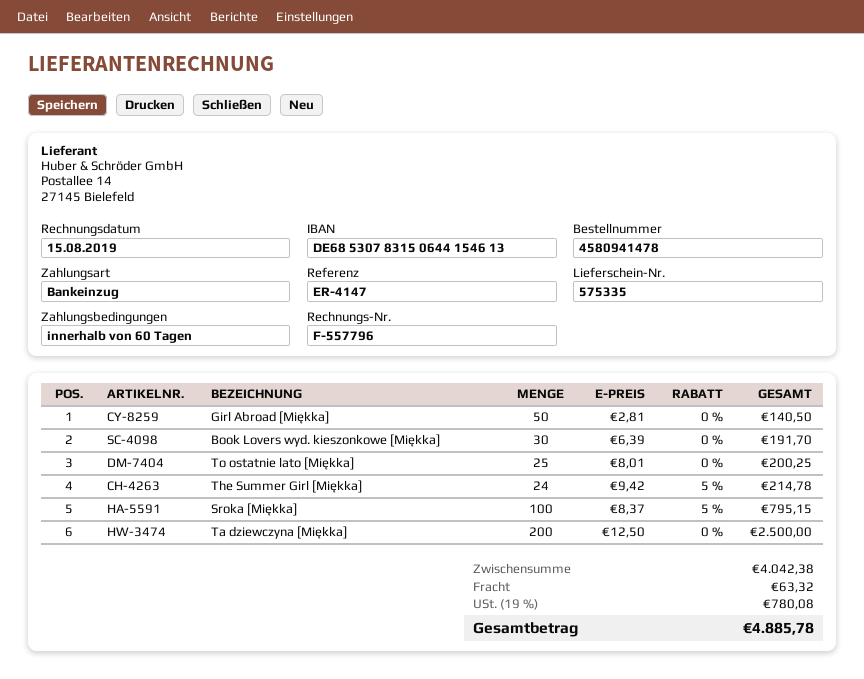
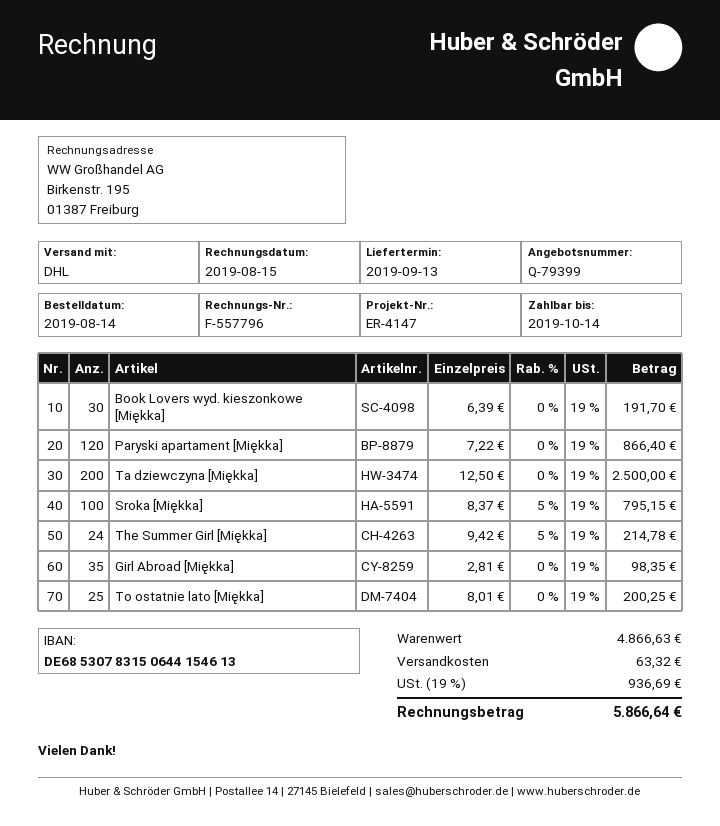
Girl Abroad [Miękka]: 50 x 2.81 = 140.50 -> 35 x 2.81 = 98.35
Paryski apartament [Miękka]: none -> 120 x 7.22 = 866.40
subtotal: 4042.38 -> 4866.63
tax: 19% = 780.08 -> 19% = 936.69
total: 4885.78 -> 5866.64

